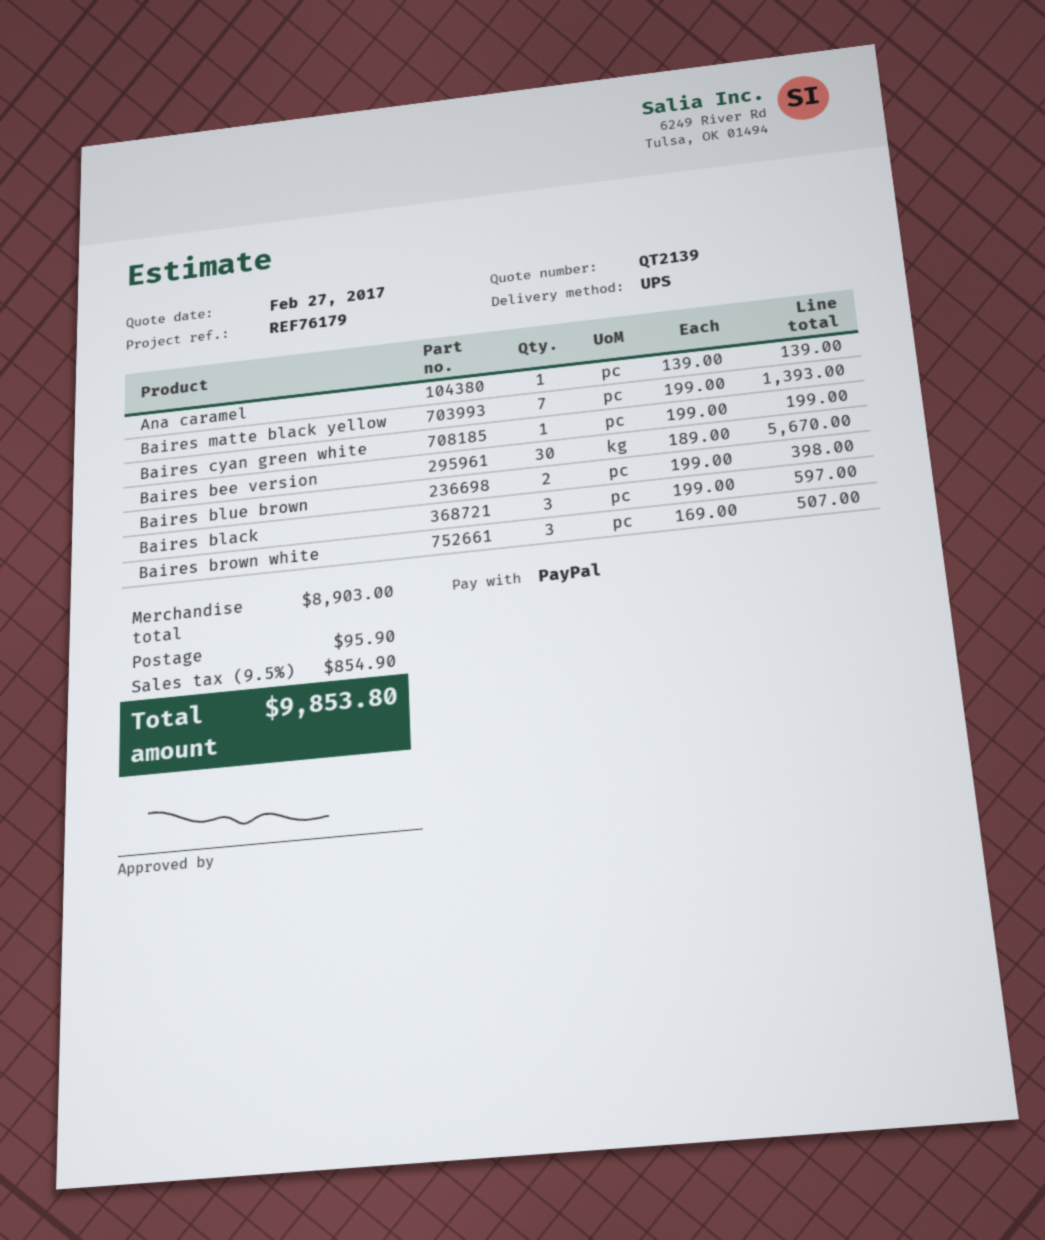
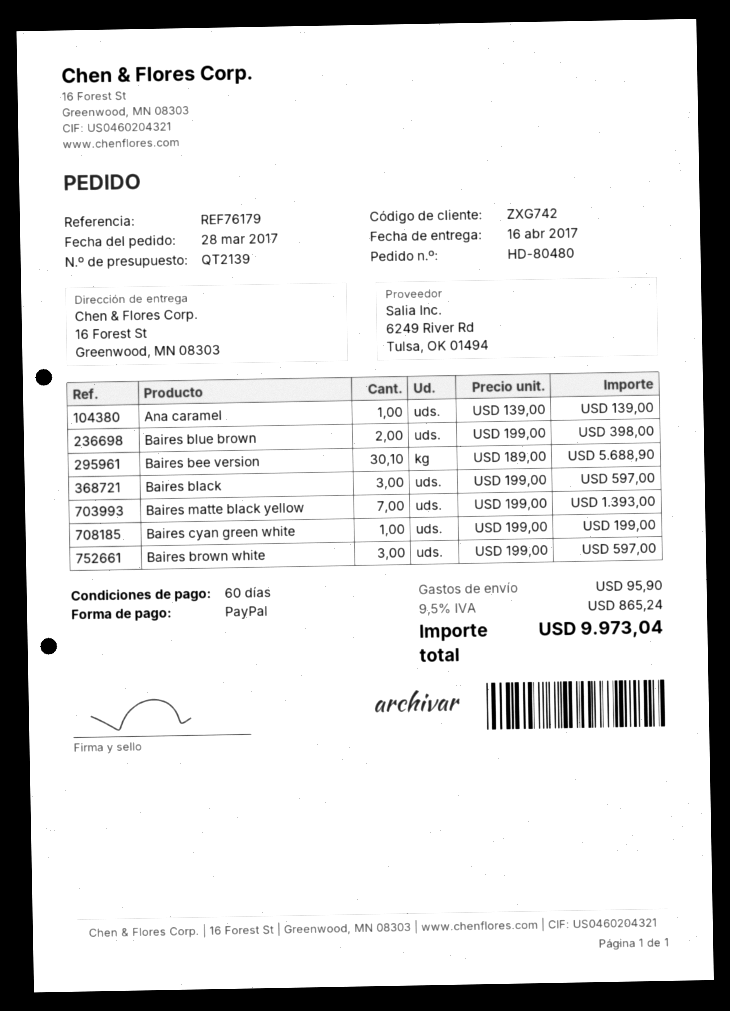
Baires bee version: 30 x 189.00 = 5670.00 -> 30.1 x 189.00 = 5688.90
Baires brown white: 3 x 169.00 = 507.00 -> 3 x 199.00 = 597.00
tax: 9.5% = 854.90 -> 9.5% = 865.24
total: 9853.80 -> 9973.04

